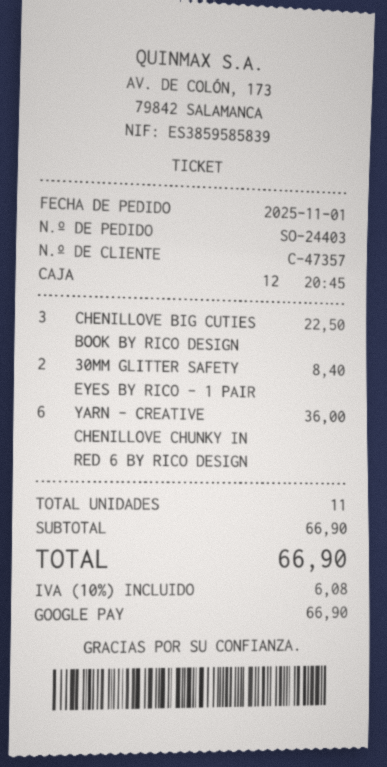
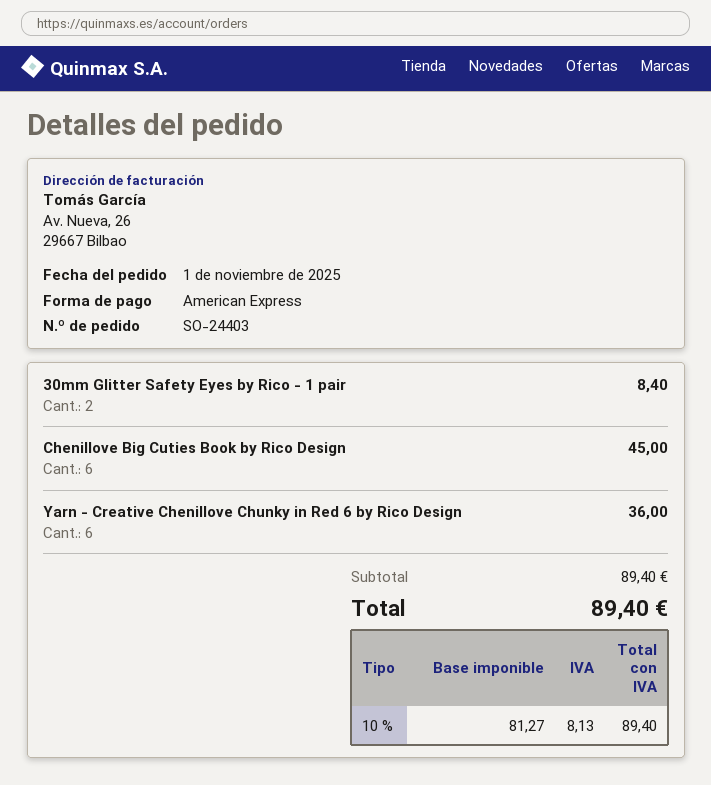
payment method: Google Pay -> American Express
CHENILLOVE BIG CUTIES BOOK BY RICO DESIGN: 3 for 22.50 -> 6 for 45.00
subtotal: 66.90 -> 89.40
tax: 10% = 6.08 -> 10% = 8.13
total: 66.90 -> 89.40

